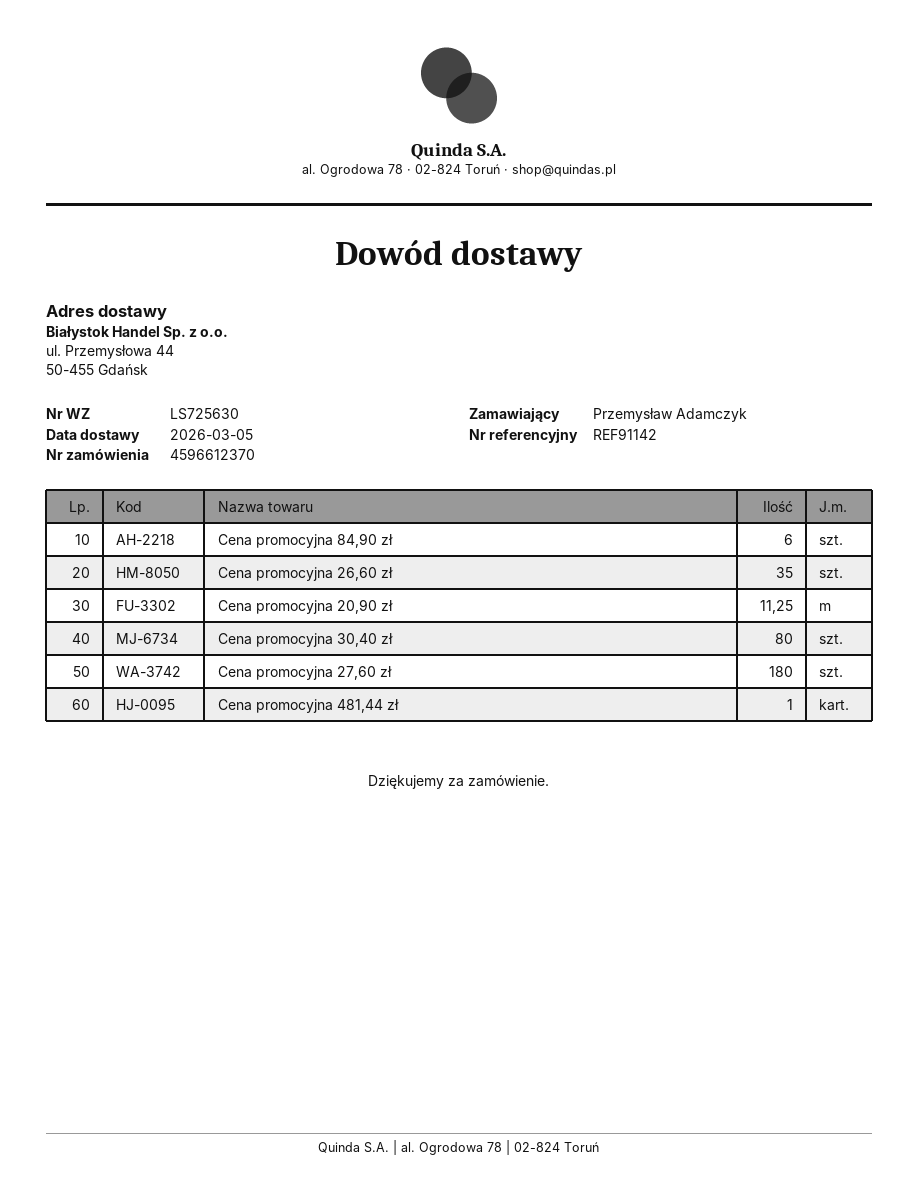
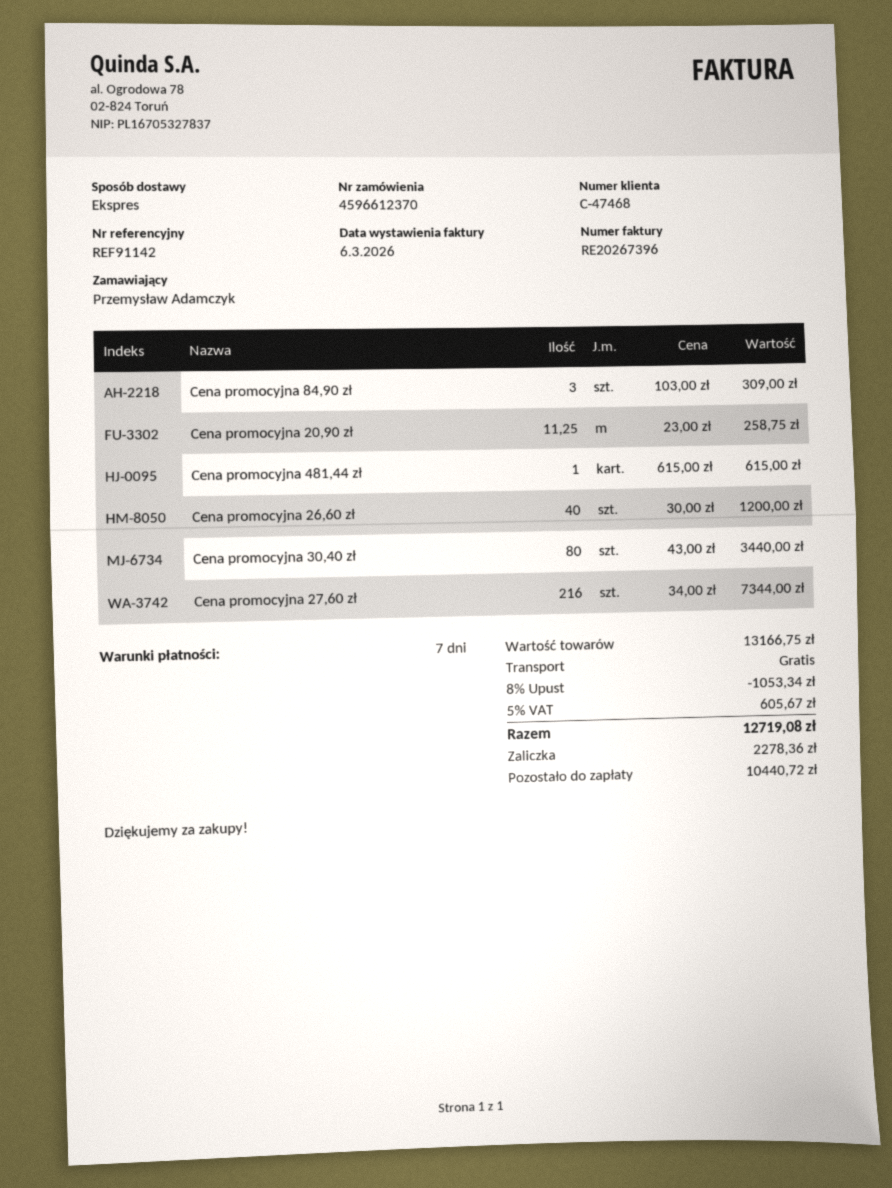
Cena promocyjna 84,90 zł: 6 -> 3
Cena promocyjna 26,60 zł: 35 -> 40
Cena promocyjna 27,60 zł: 180 -> 216

